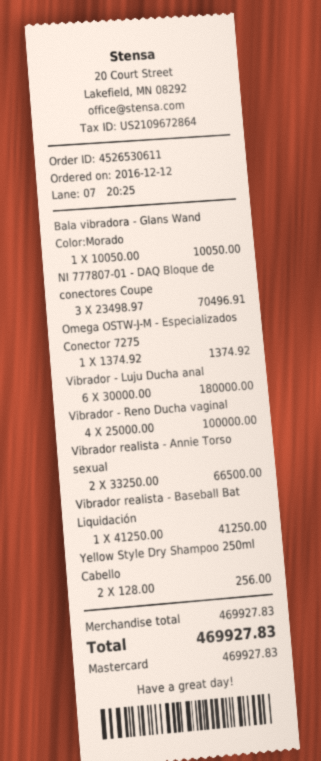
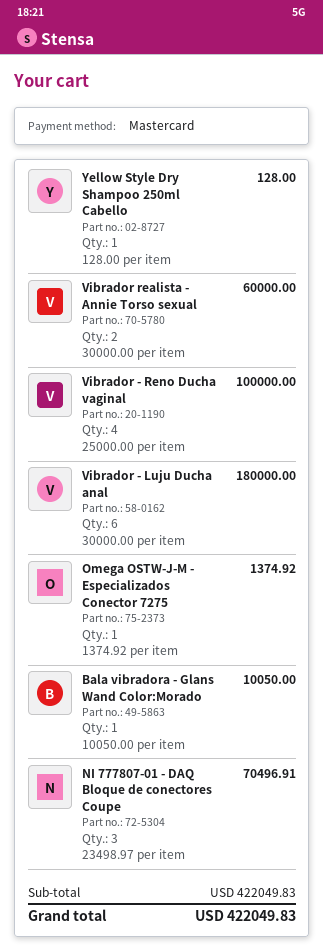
Vibrador realista - Annie Torso sexual: 2 x 33250.00 = 66500.00 -> 2 x 30000.00 = 60000.00
Vibrador realista - Baseball Bat Liquidación: 1 x 41250.00 = 41250.00 -> none
Yellow Style Dry Shampoo 250ml Cabello: 2 x 128.00 = 256.00 -> 1 x 128.00 = 128.00
subtotal: 469927.83 -> 422049.83
total: 469927.83 -> 422049.83

